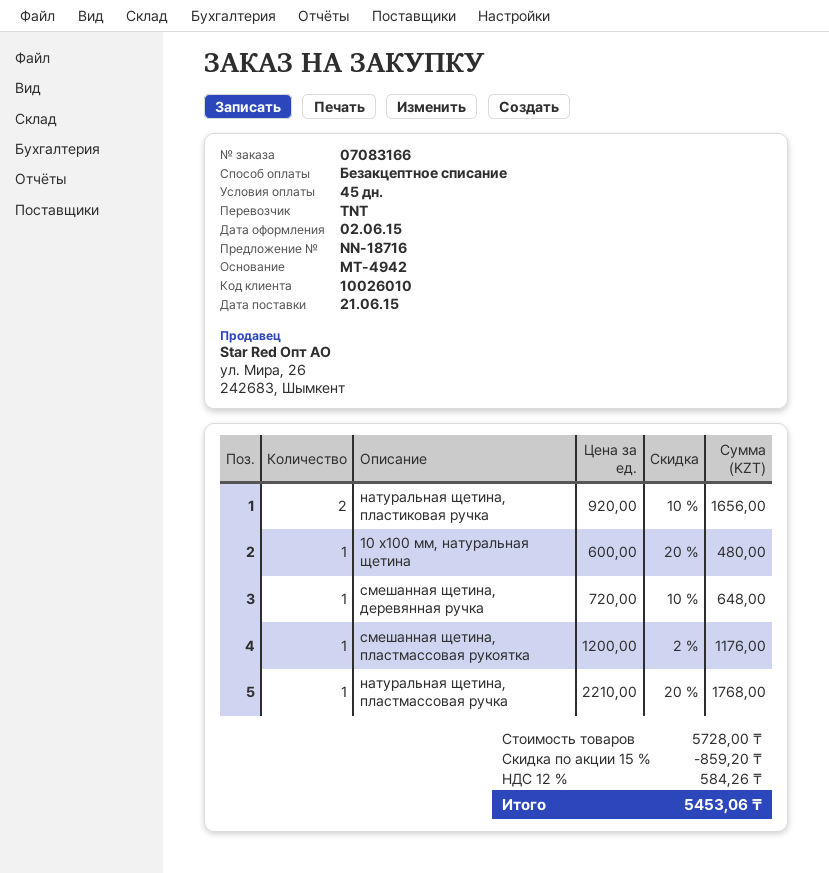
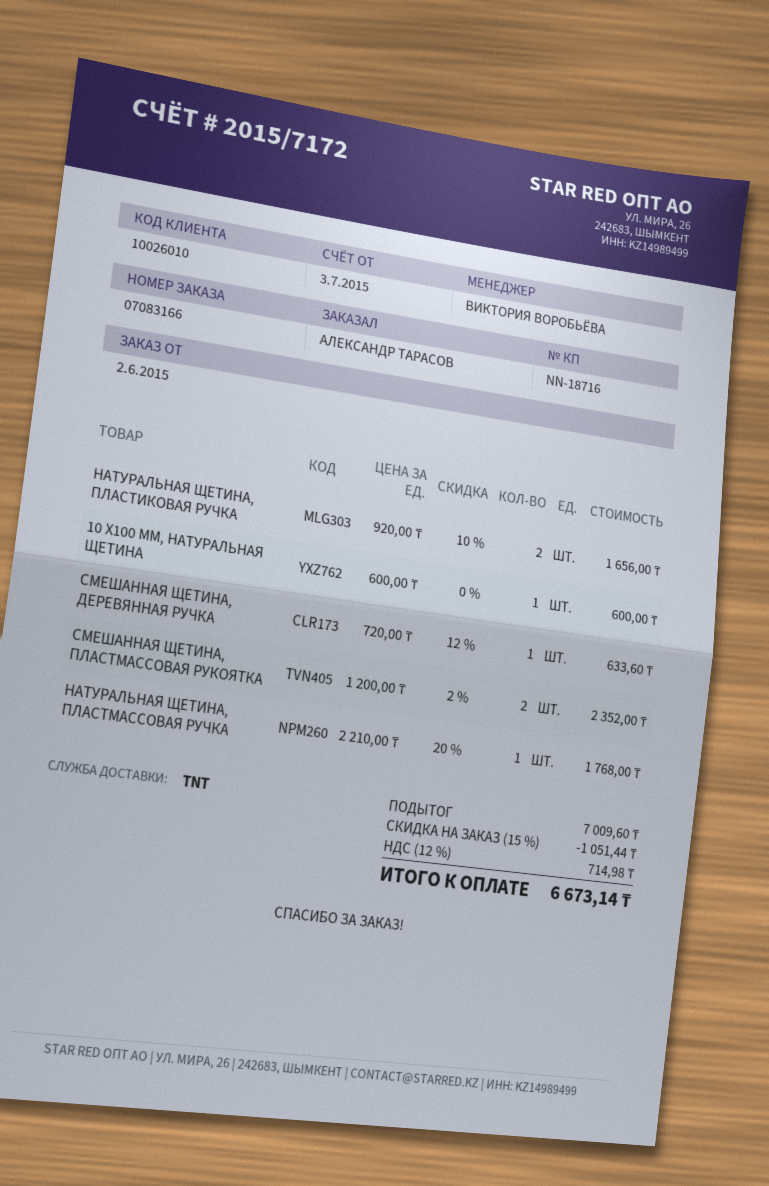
10 х100 мм, натуральная щетина: 1 x 600.00 - 20% = 480.00 -> 1 x 600.00 = 600.00
смешанная щетина, деревянная ручка: 1 x 720.00 - 10% = 648.00 -> 1 x 720.00 - 12% = 633.60
смешанная щетина, пластмассовая рукоятка: 1 x 1200.00 - 2% = 1176.00 -> 2 x 1200.00 - 2% = 2352.00
subtotal: 5728.00 -> 7009.60
discount: 15% = 859.20 -> 15% = 1051.44
tax: 12% = 584.26 -> 12% = 714.98
total: 5453.06 -> 6673.14

